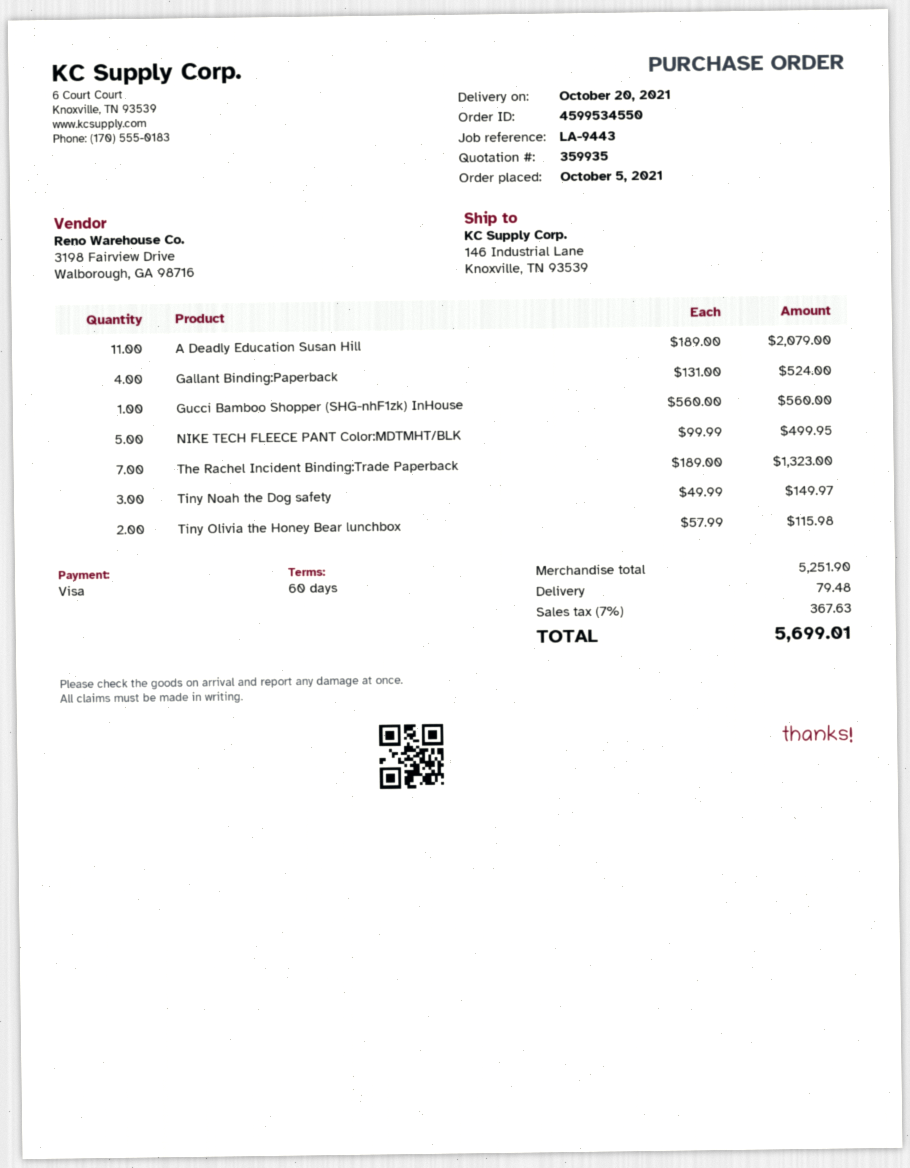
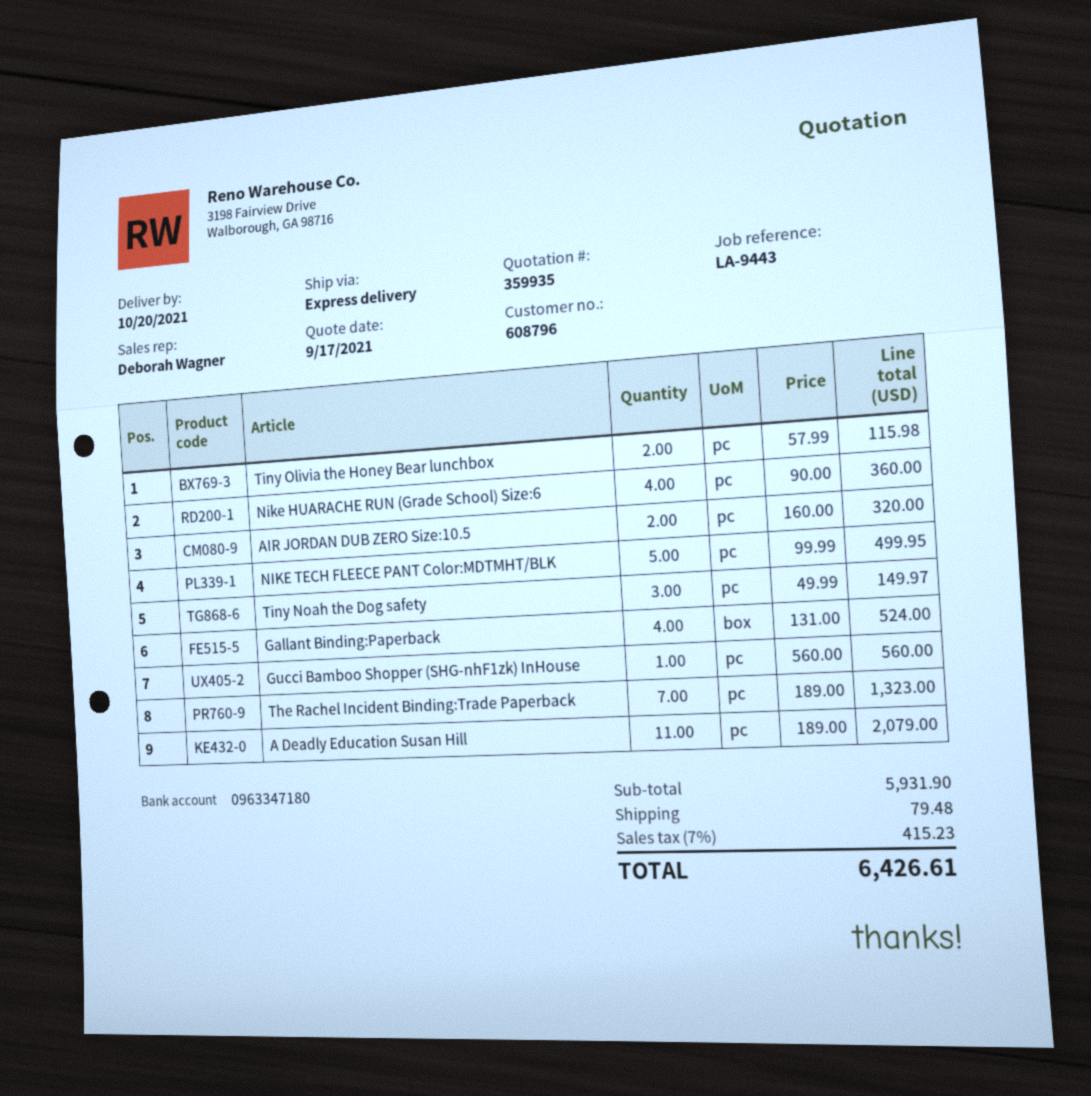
Nike HUARACHE RUN (Grade School) Size:6: none -> 4 x 90.00 = 360.00
AIR JORDAN DUB ZERO Size:10.5: none -> 2 x 160.00 = 320.00
subtotal: 5251.90 -> 5931.90
tax: 7% = 367.63 -> 7% = 415.23
total: 5699.01 -> 6426.61

